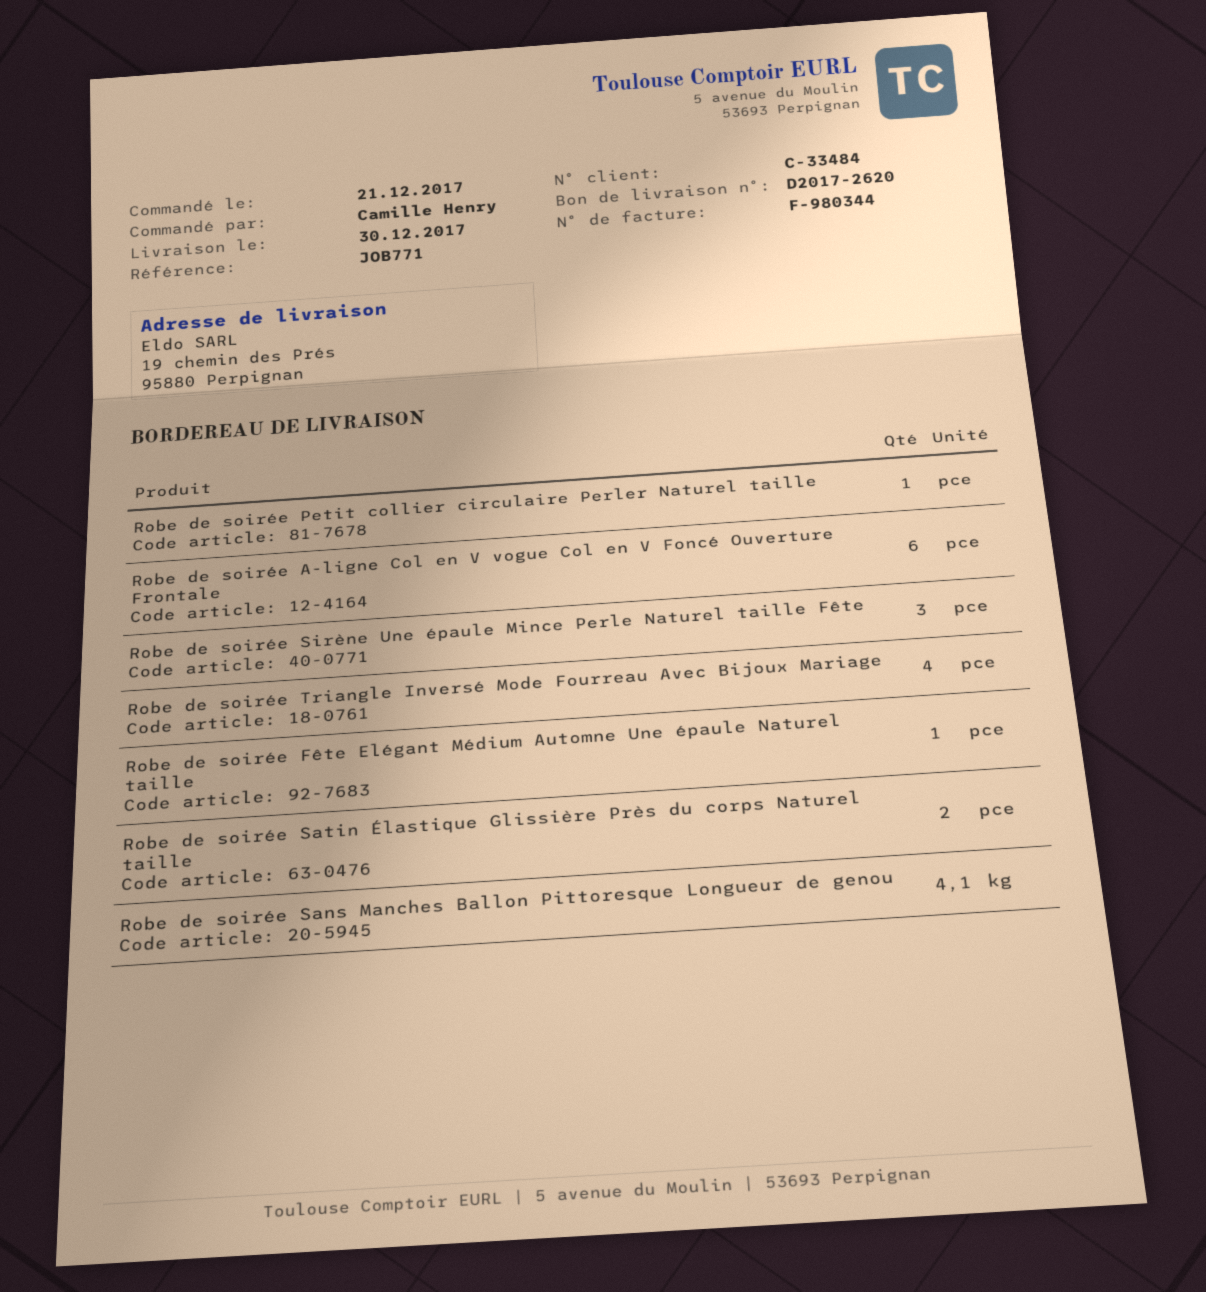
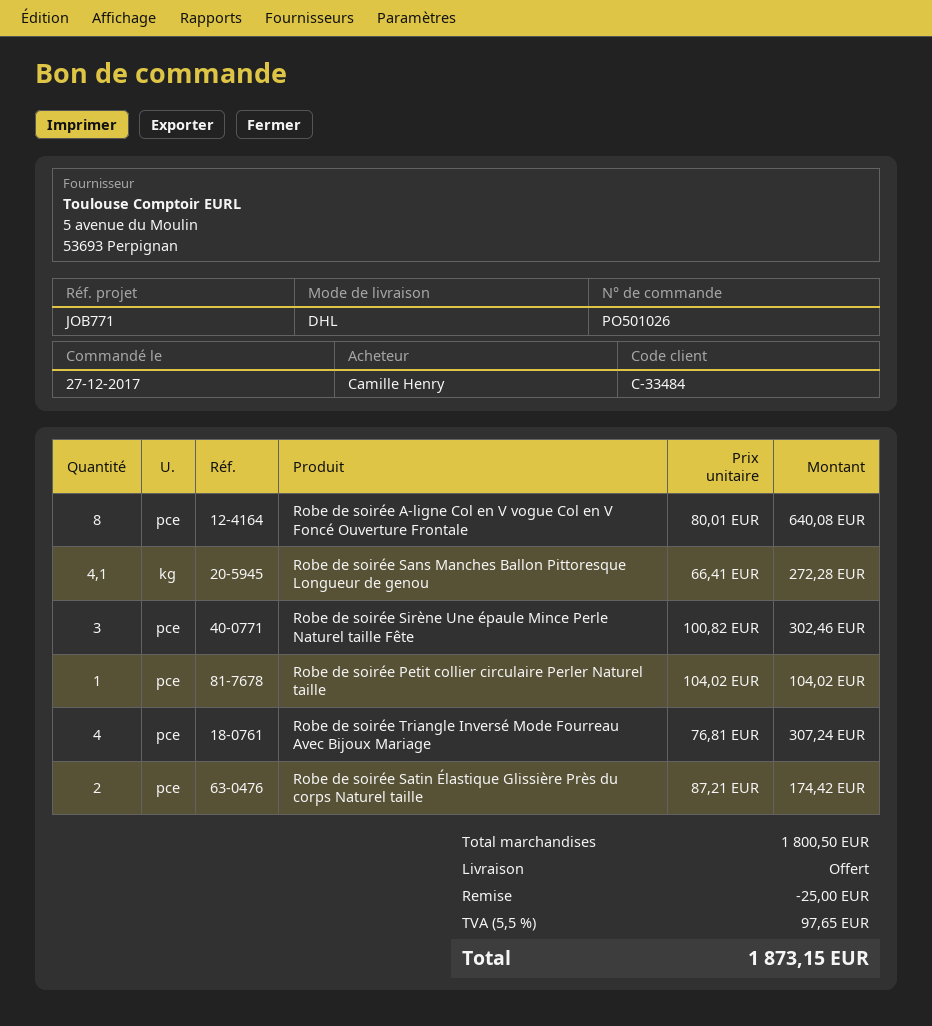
order date: 2017-12-21 -> 2017-12-27
Robe de soirée A-ligne Col en V vogue Col en V Foncé Ouverture Frontale: 6 -> 8
Robe de soirée Fête Elégant Médium Automne Une épaule Naturel taille: 1 -> none

